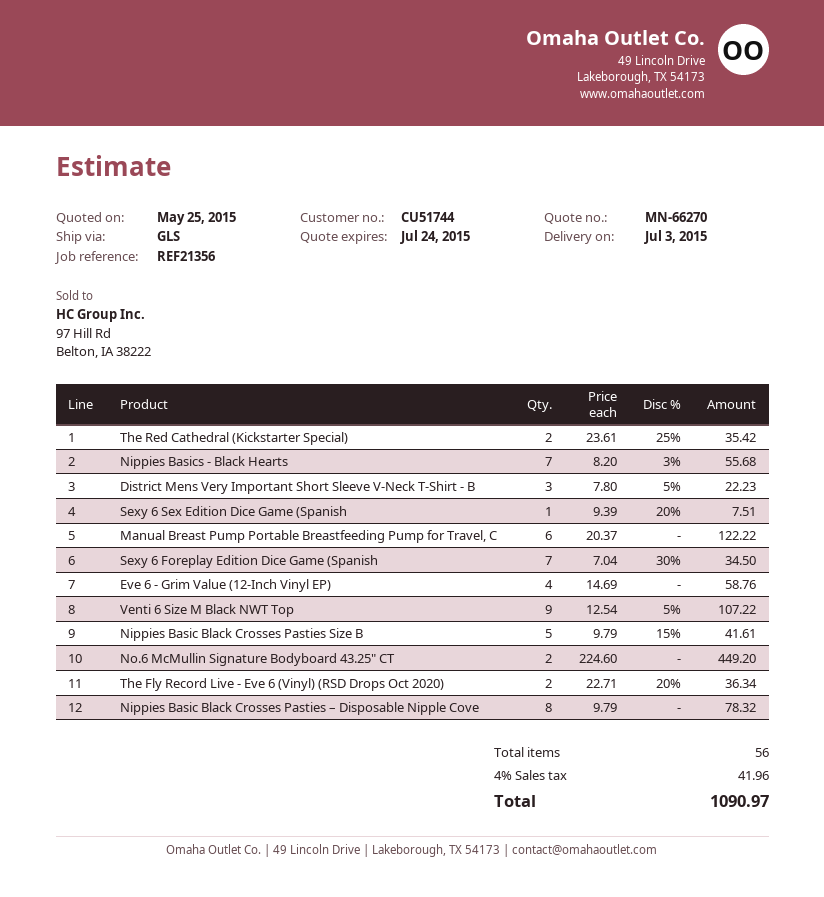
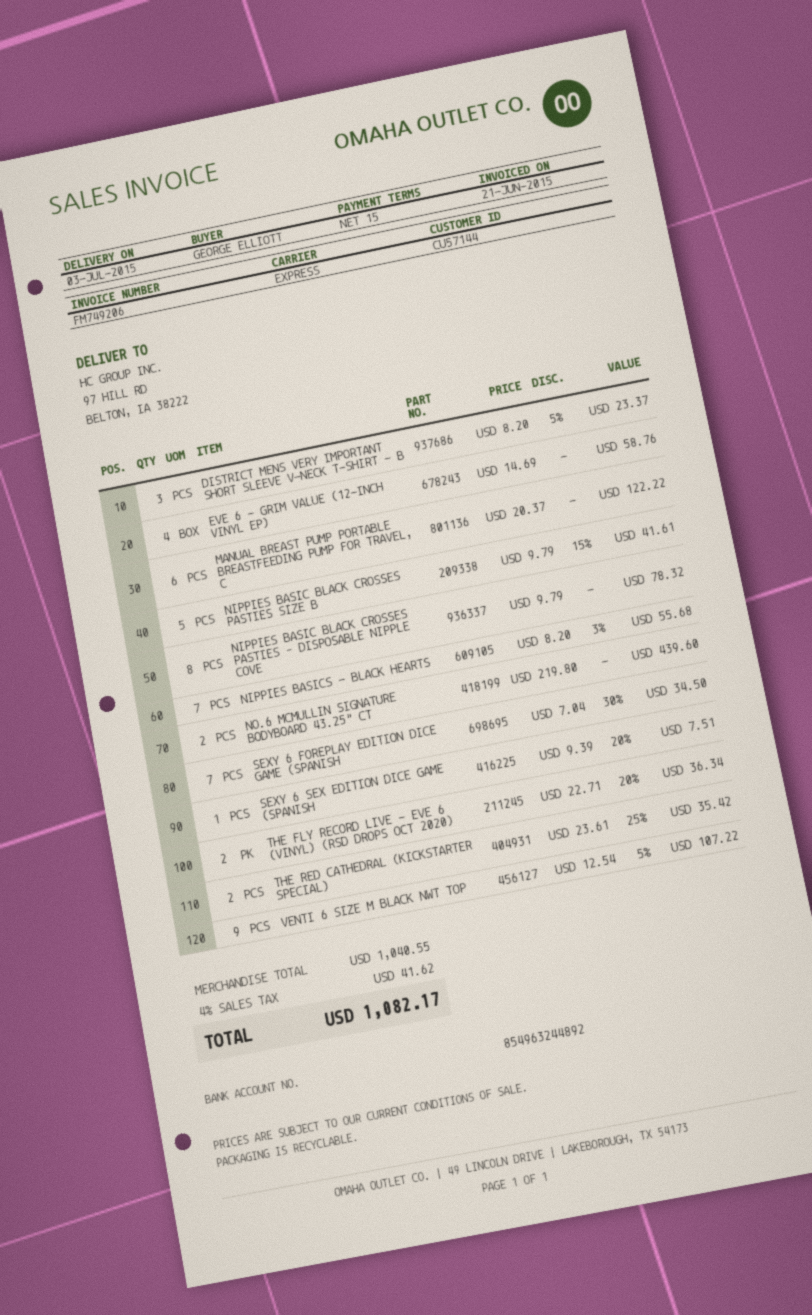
customer number: CU51744 -> CU57144
shipping method: GLS -> express
District Mens Very Important Short Sleeve V-Neck T-Shirt - B: 3 x 7.80 - 5% = 22.23 -> 3 x 8.20 - 5% = 23.37
No.6 McMullin Signature Bodyboard 43.25" CT: 2 x 224.60 = 449.20 -> 2 x 219.80 = 439.60
tax: 4% = 41.96 -> 4% = 41.62
total: 1090.97 -> 1082.17

